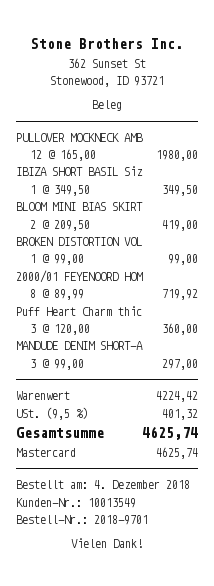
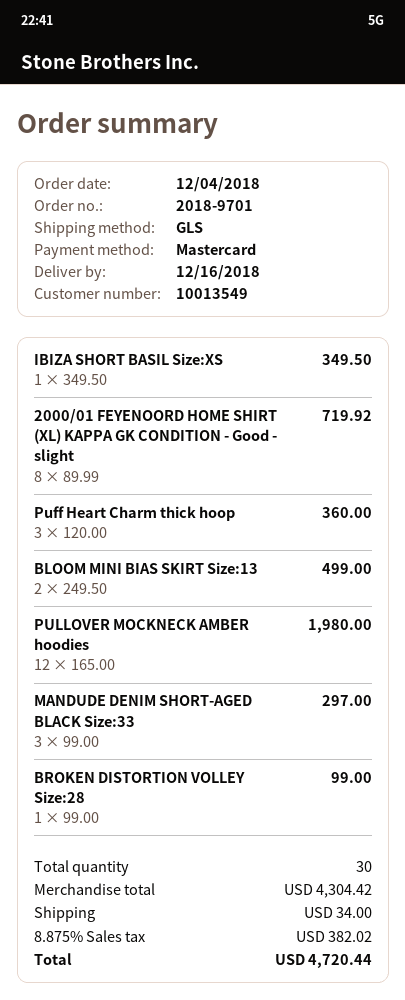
BLOOM MINI BIAS SKIRT: 2 x 209.50 = 419.00 -> 2 x 249.50 = 499.00
subtotal: 4224.42 -> 4304.42
shipping: none -> 34.00
tax: 9.5% = 401.32 -> 8.875% = 382.02
total: 4625.74 -> 4720.44

